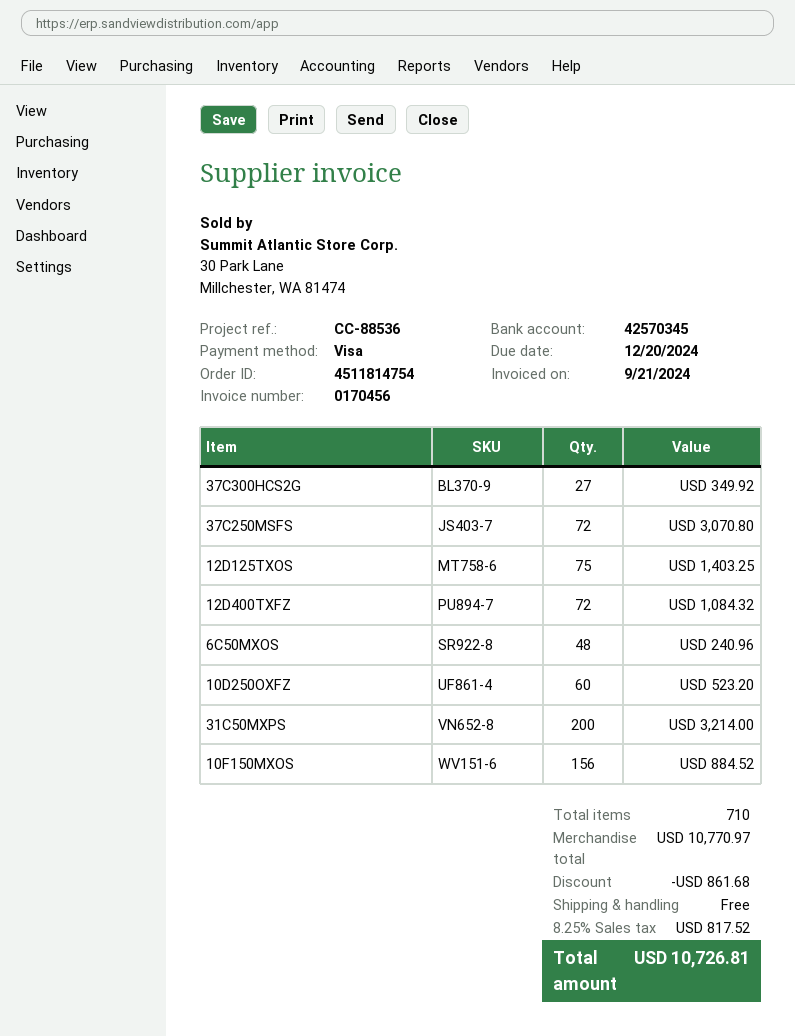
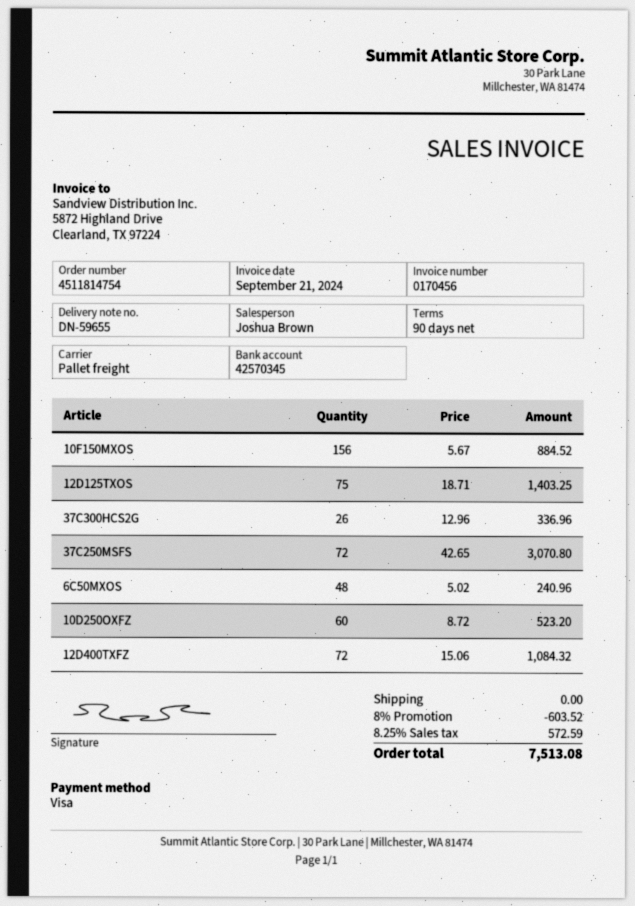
37C300HCS2G: 27 for 349.92 -> 26 for 336.96
31C50MXPS: 200 for 3214.00 -> none
discount: 861.68 -> 603.52
tax: 8.25% = 817.52 -> 8.25% = 572.59
total: 10726.81 -> 7513.08

